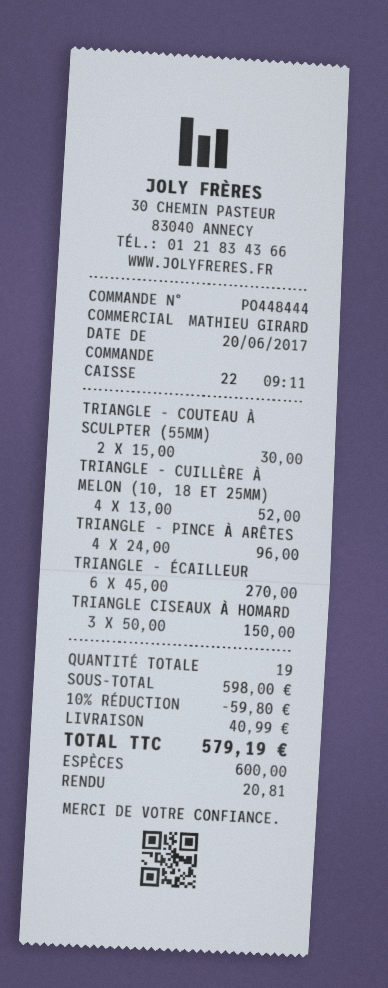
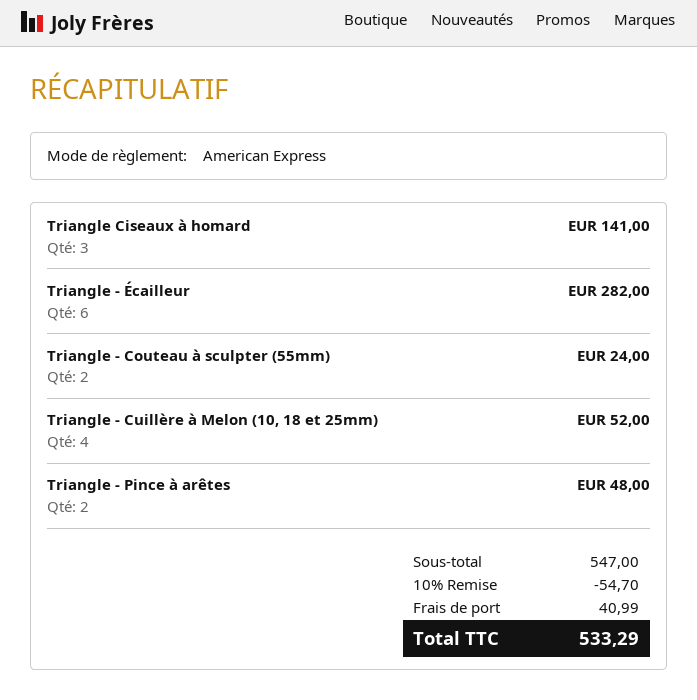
payment method: cash -> American Express
TRIANGLE - COUTEAU À SCULPTER (55MM): 2 for 30.00 -> 2 for 24.00
TRIANGLE - PINCE À ARÊTES: 4 for 96.00 -> 2 for 48.00
TRIANGLE - ÉCAILLEUR: 6 for 270.00 -> 6 for 282.00
TRIANGLE CISEAUX À HOMARD: 3 for 150.00 -> 3 for 141.00
subtotal: 598.00 -> 547.00
discount: 10% = 59.80 -> 10% = 54.70
total: 579.19 -> 533.29

